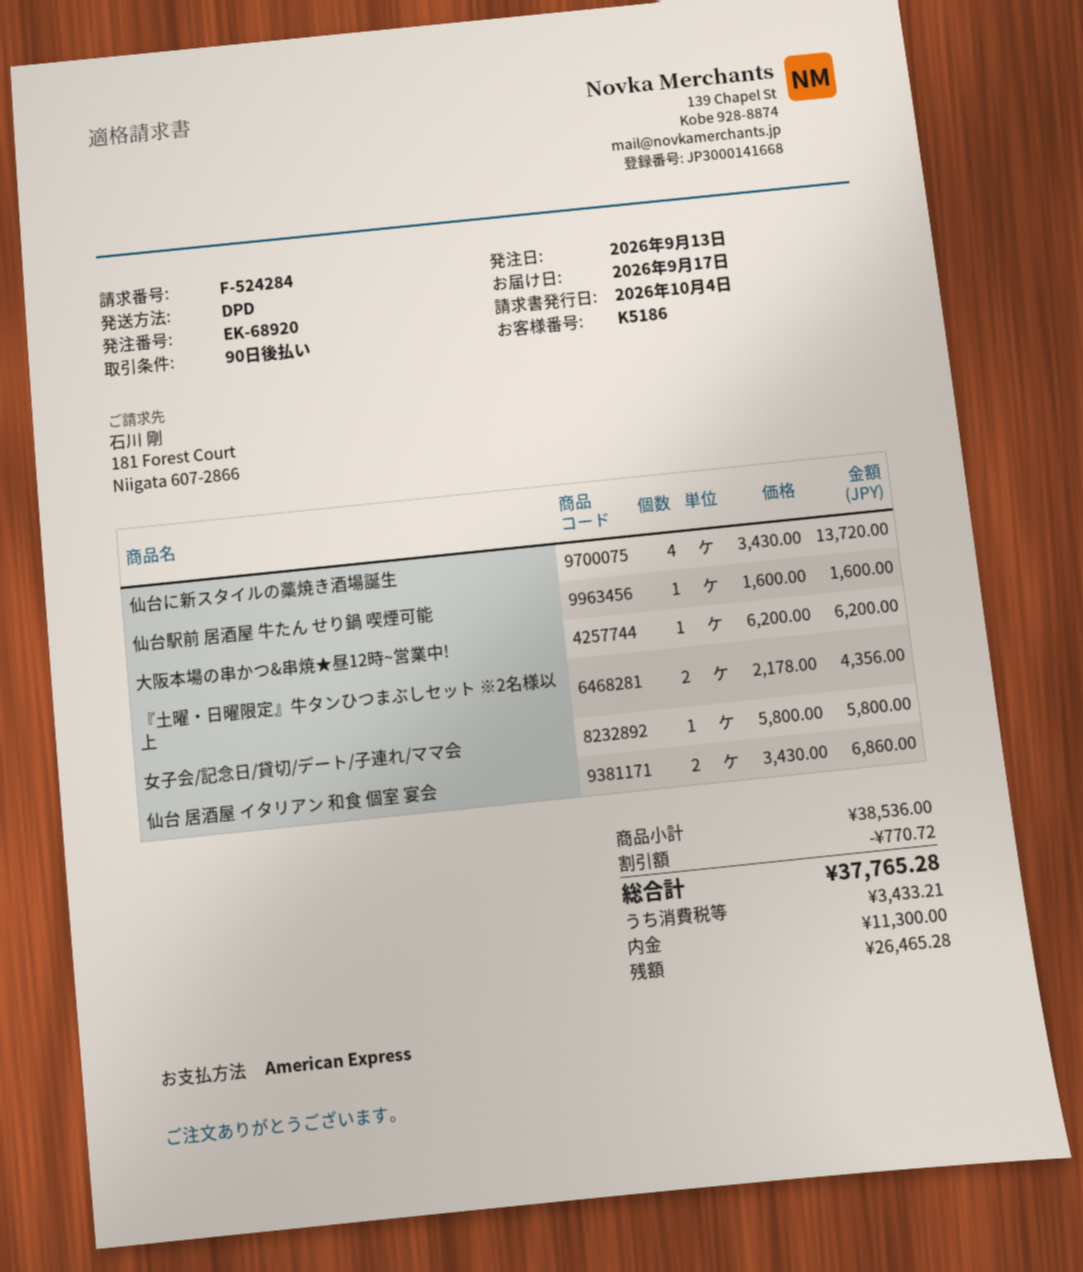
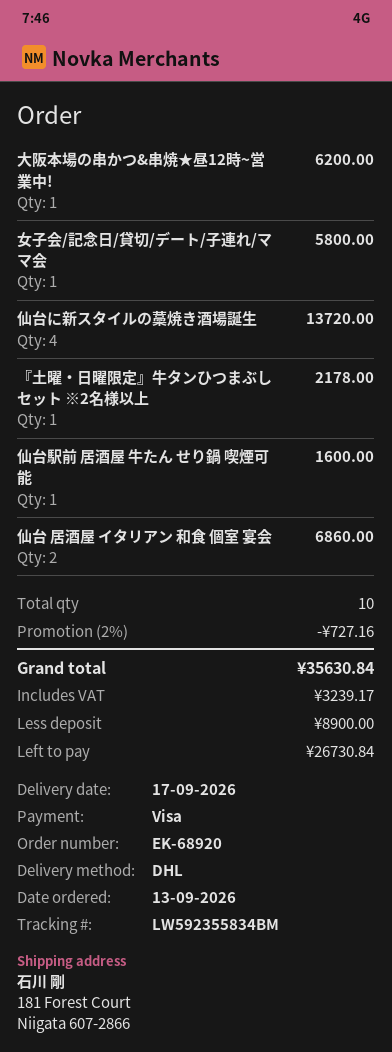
payment method: American Express -> Visa
shipping method: DPD -> DHL
『土曜・日曜限定』牛タンひつまぶしセット ※2名様以上: 2 for 4356.00 -> 1 for 2178.00
discount: 770.72 -> 727.16
tax: 3433.21 -> 3239.17
total: 37765.28 -> 35630.84
deposit: 11300.00 -> 8900.00
balance: 26465.28 -> 26730.84

